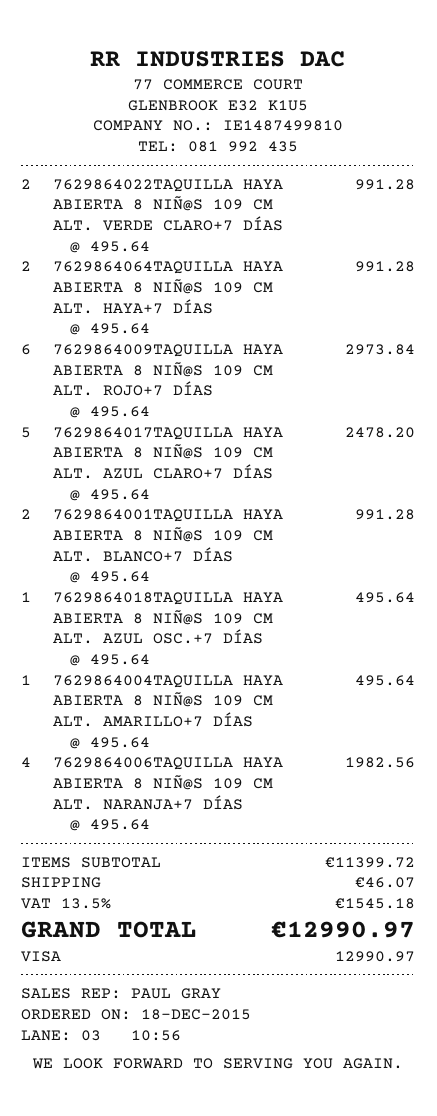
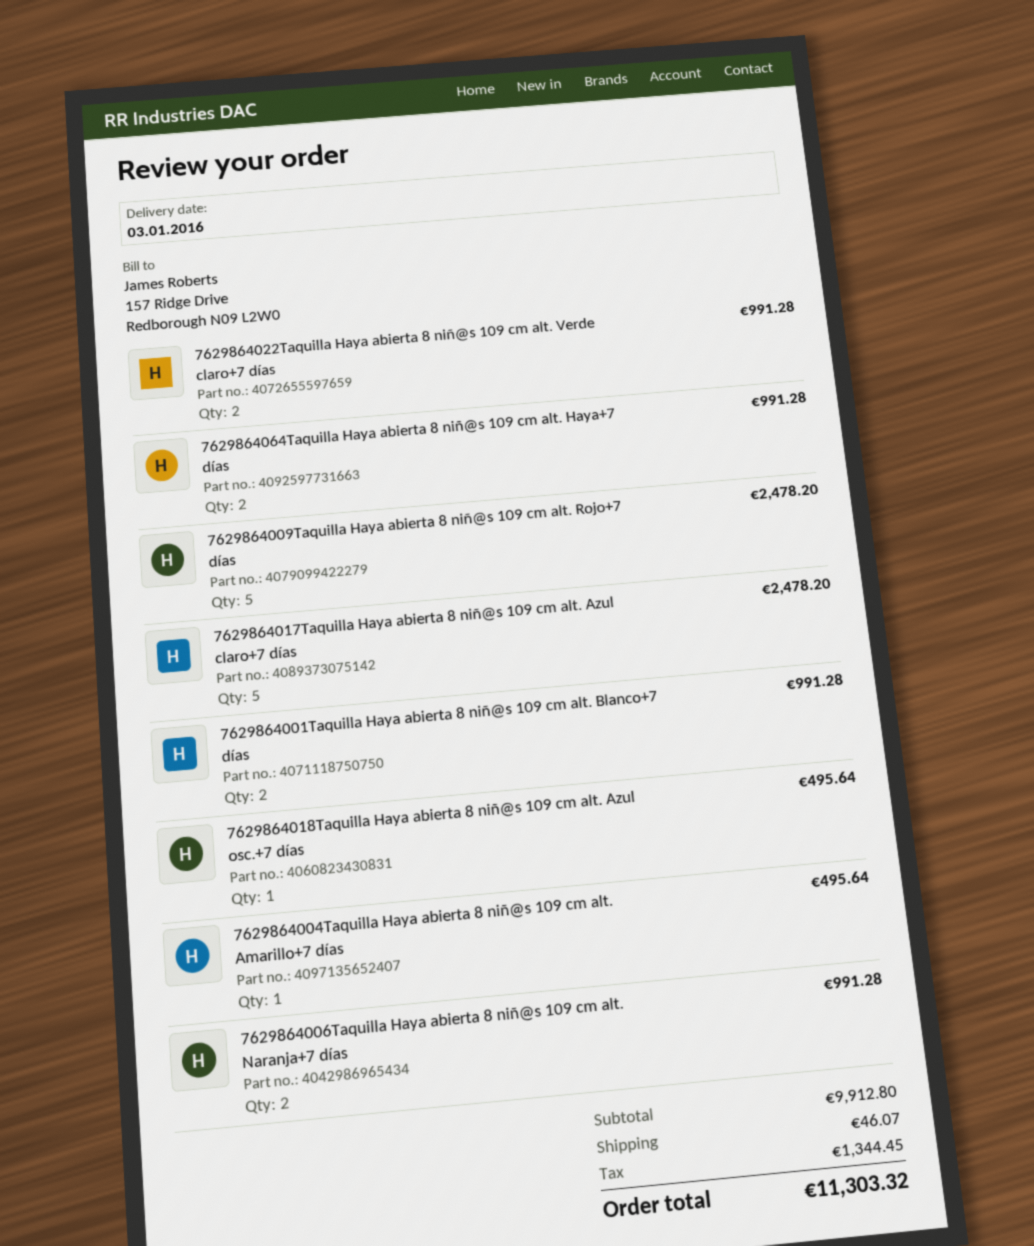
7629864009TAQUILLA HAYA ABIERTA 8 NIÑ@S 109 CM ALT. ROJO+7 DÍAS: 6 for 2973.84 -> 5 for 2478.20
7629864006TAQUILLA HAYA ABIERTA 8 NIÑ@S 109 CM ALT. NARANJA+7 DÍAS: 4 for 1982.56 -> 2 for 991.28
subtotal: 11399.72 -> 9912.80
tax: 1545.18 -> 1344.45
total: 12990.97 -> 11303.32

